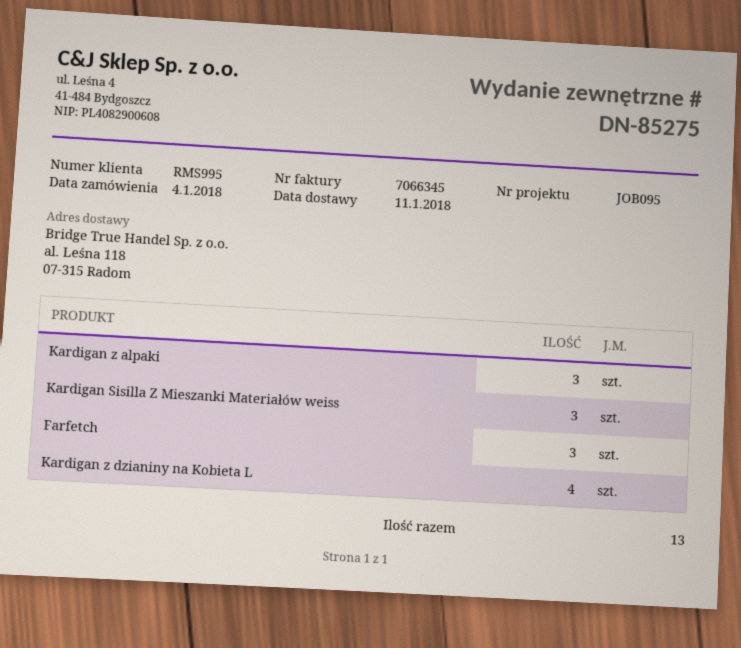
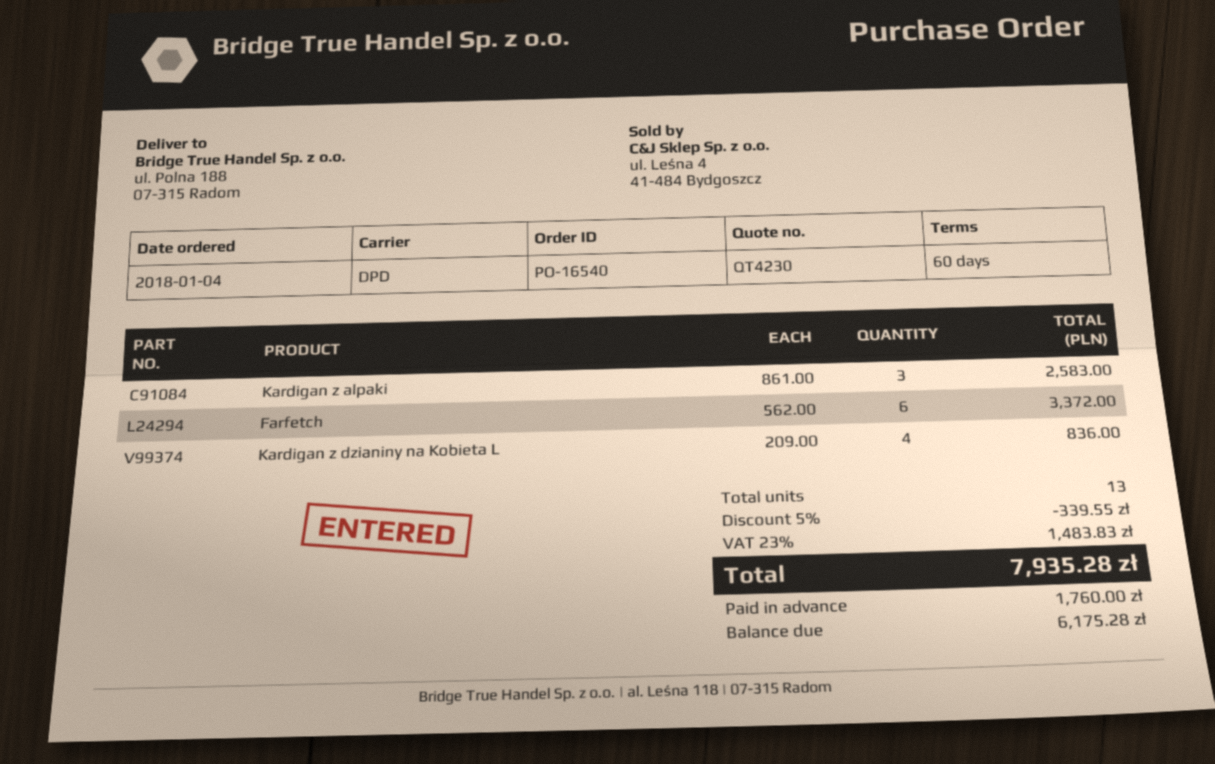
ship to: al. Leśna 118, 07-315 Radom -> ul. Polna 188, 07-315 Radom
Kardigan Sisilla Z Mieszanki Materiałów weiss: 3 -> none
Farfetch: 3 -> 6

